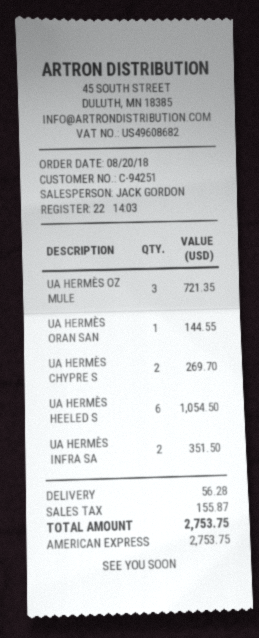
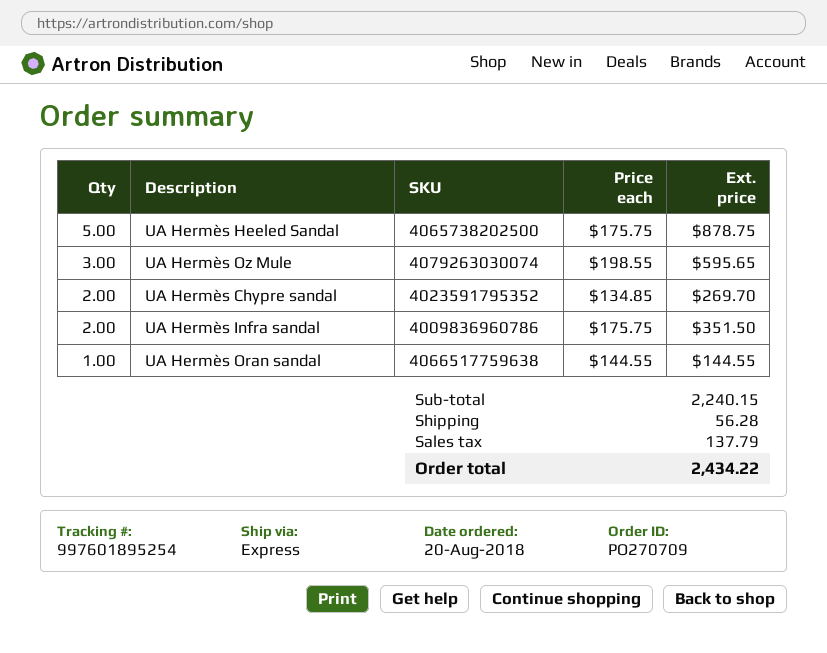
UA HERMÈS OZ MULE: 3 for 721.35 -> 3 for 595.65
UA HERMÈS HEELED S: 6 for 1054.50 -> 5 for 878.75
tax: 155.87 -> 137.79
total: 2753.75 -> 2434.22

